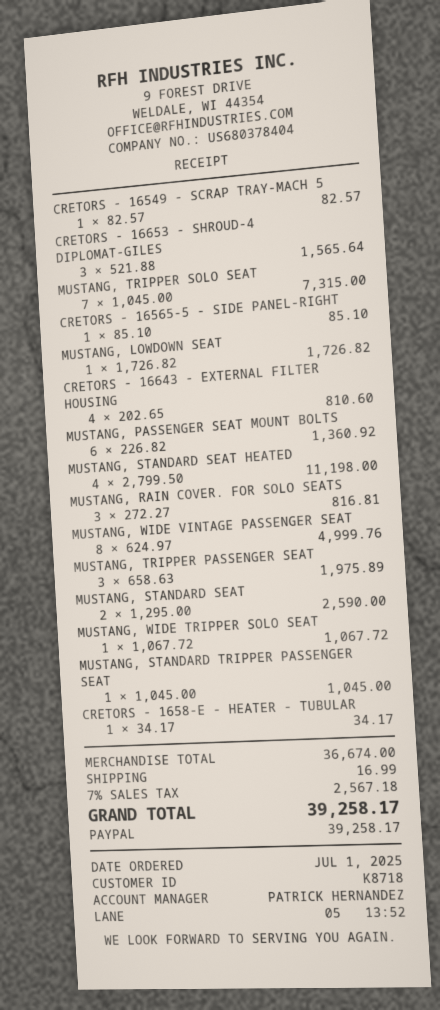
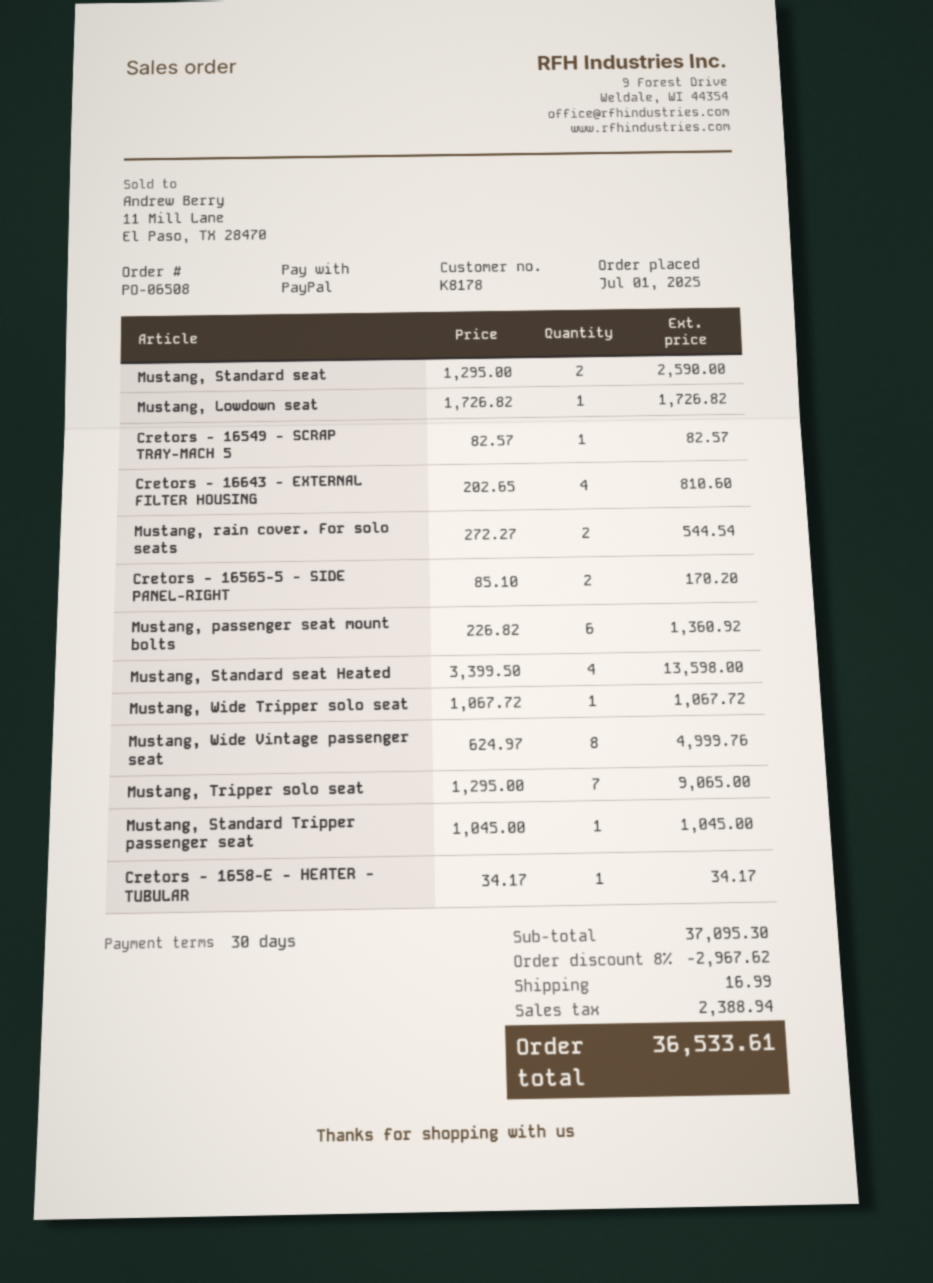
customer number: K8718 -> K8178
CRETORS - 16653 - SHROUD-4 DIPLOMAT-GILES: 3 x 521.88 = 1565.64 -> none
MUSTANG, TRIPPER SOLO SEAT: 7 x 1045.00 = 7315.00 -> 7 x 1295.00 = 9065.00
CRETORS - 16565-5 - SIDE PANEL-RIGHT: 1 x 85.10 = 85.10 -> 2 x 85.10 = 170.20
MUSTANG, STANDARD SEAT HEATED: 4 x 2799.50 = 11198.00 -> 4 x 3399.50 = 13598.00
MUSTANG, RAIN COVER. FOR SOLO SEATS: 3 x 272.27 = 816.81 -> 2 x 272.27 = 544.54
MUSTANG, TRIPPER PASSENGER SEAT: 3 x 658.63 = 1975.89 -> none
subtotal: 36674.00 -> 37095.30
discount: none -> 8% = 2967.62
tax: 2567.18 -> 2388.94
total: 39258.17 -> 36533.61

